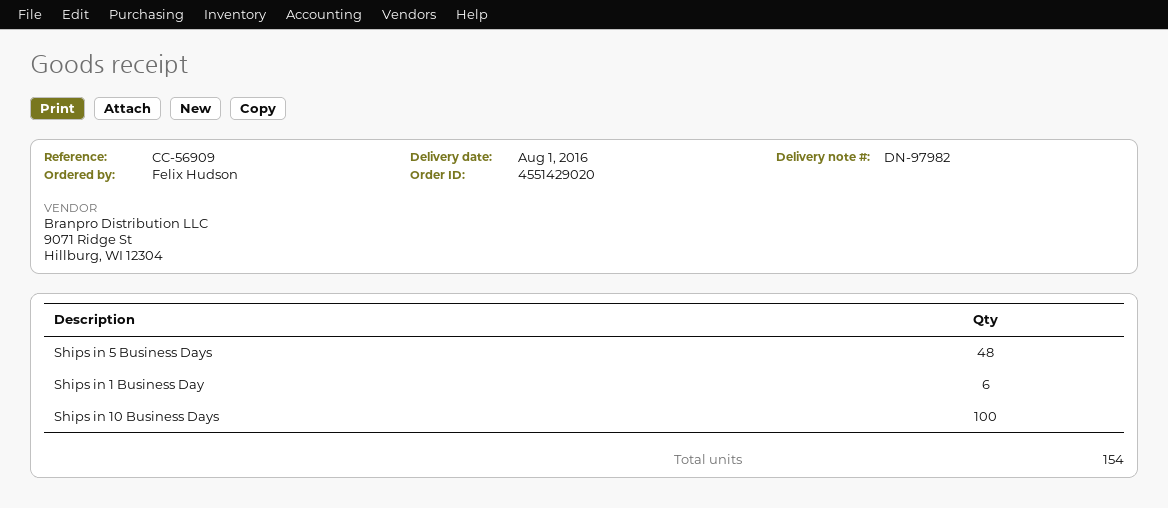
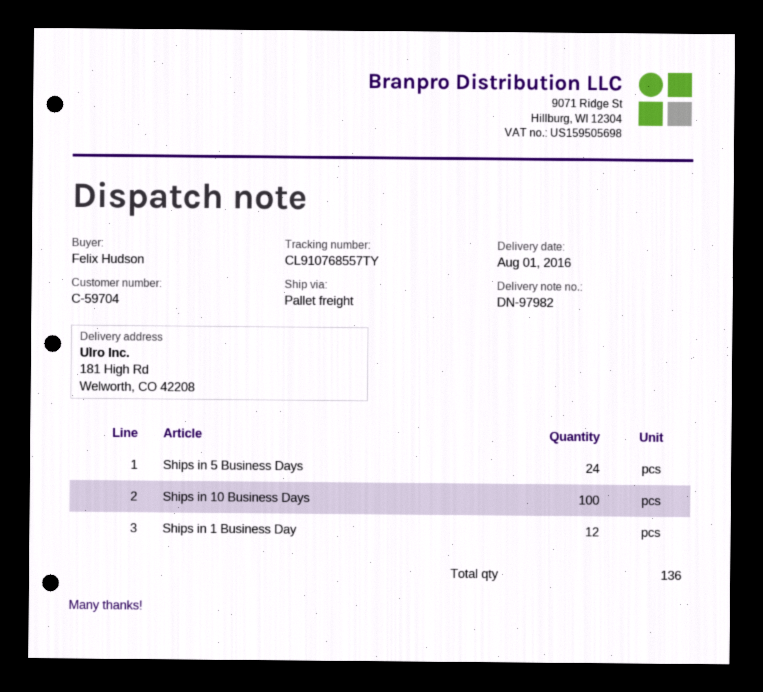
Ships in 5 Business Days: 48 -> 24
Ships in 1 Business Day: 6 -> 12
total quantity: 154 -> 136

